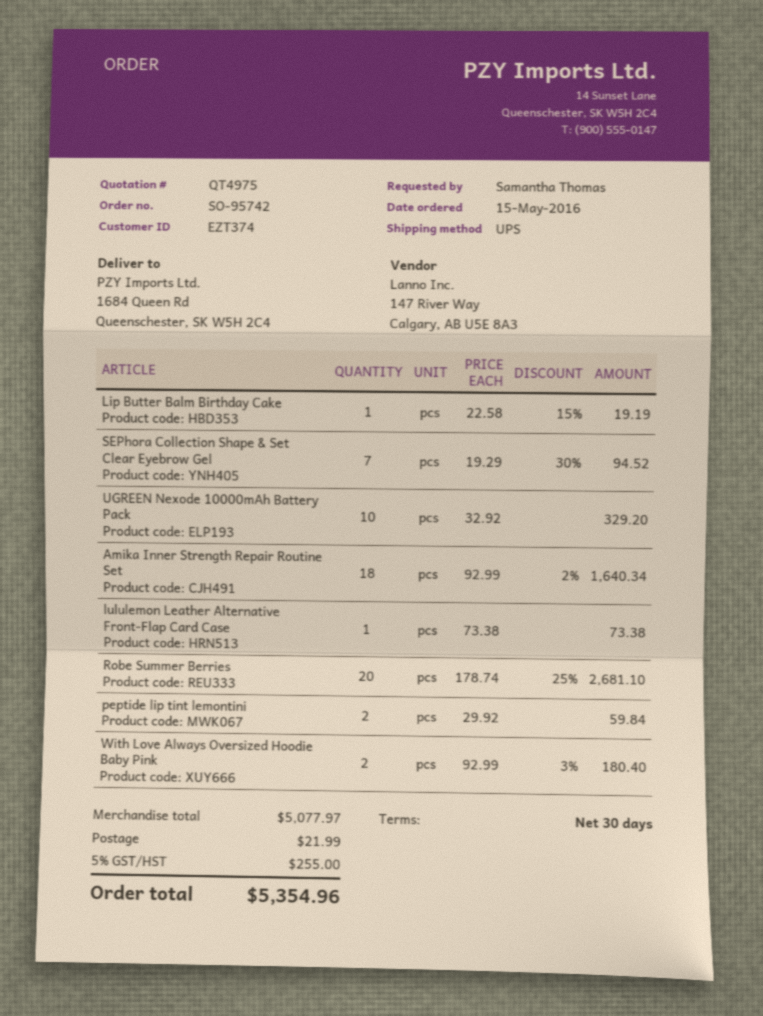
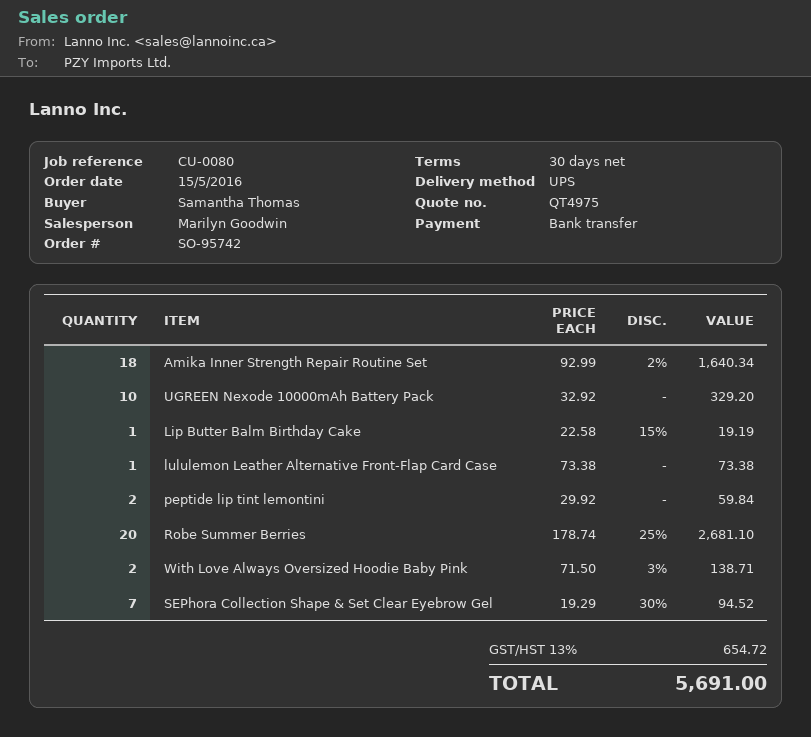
With Love Always Oversized Hoodie Baby Pink: 2 x 92.99 - 3% = 180.40 -> 2 x 71.50 - 3% = 138.71
shipping: 21.99 -> none
tax: 5% = 255.00 -> 13% = 654.72
total: 5354.96 -> 5691.00

